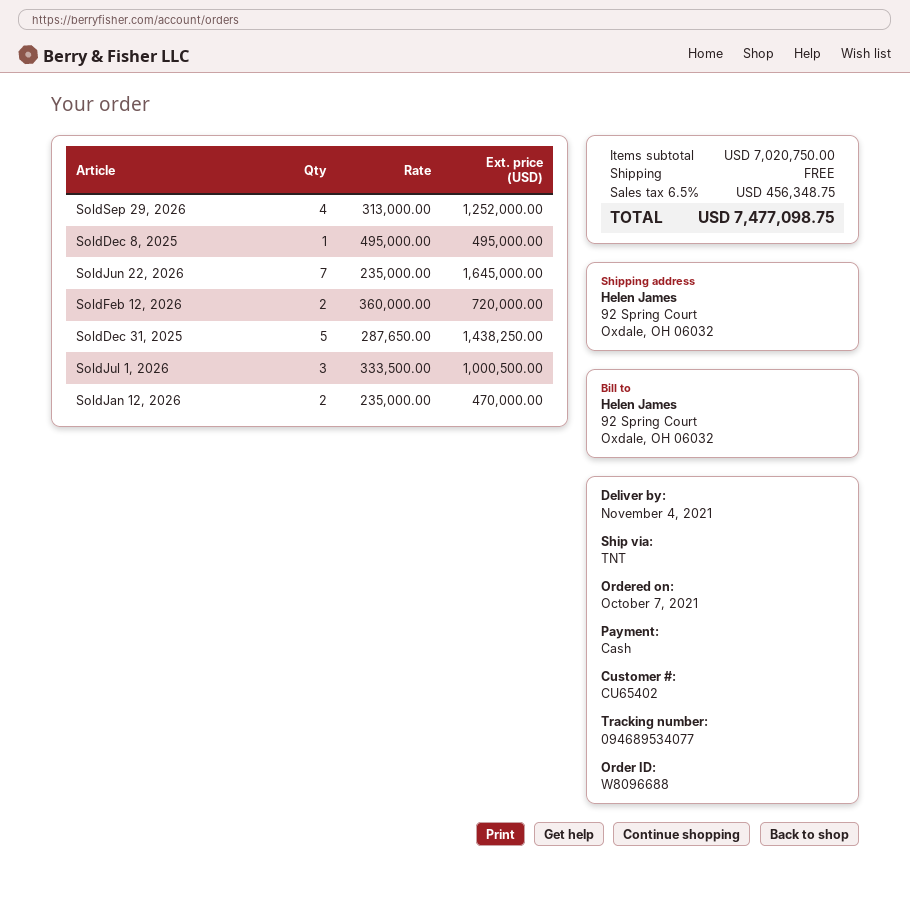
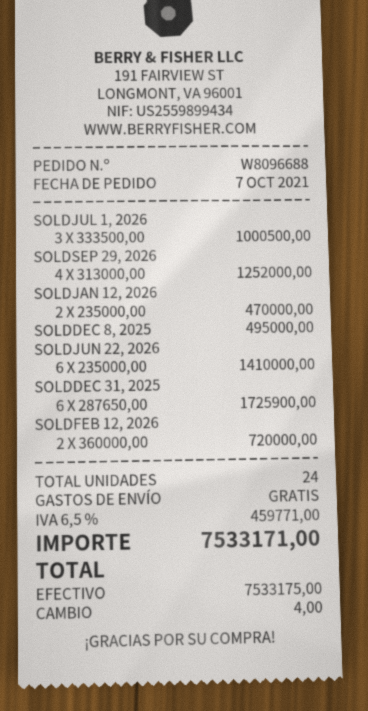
SoldJun 22, 2026: 7 x 235000.00 = 1645000.00 -> 6 x 235000.00 = 1410000.00
SoldDec 31, 2025: 5 x 287650.00 = 1438250.00 -> 6 x 287650.00 = 1725900.00
tax: 6.5% = 456348.75 -> 6.5% = 459771.00
total: 7477098.75 -> 7533171.00

